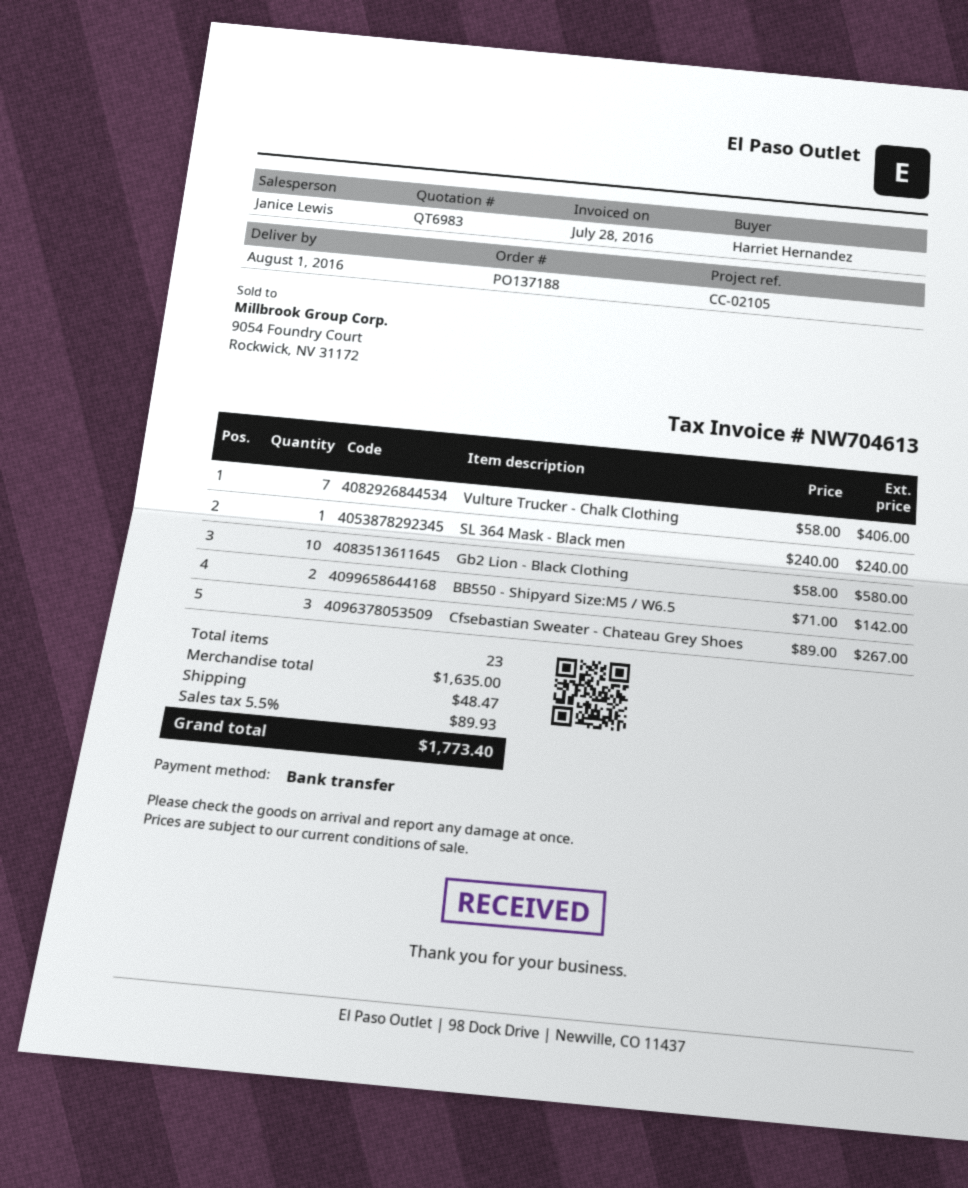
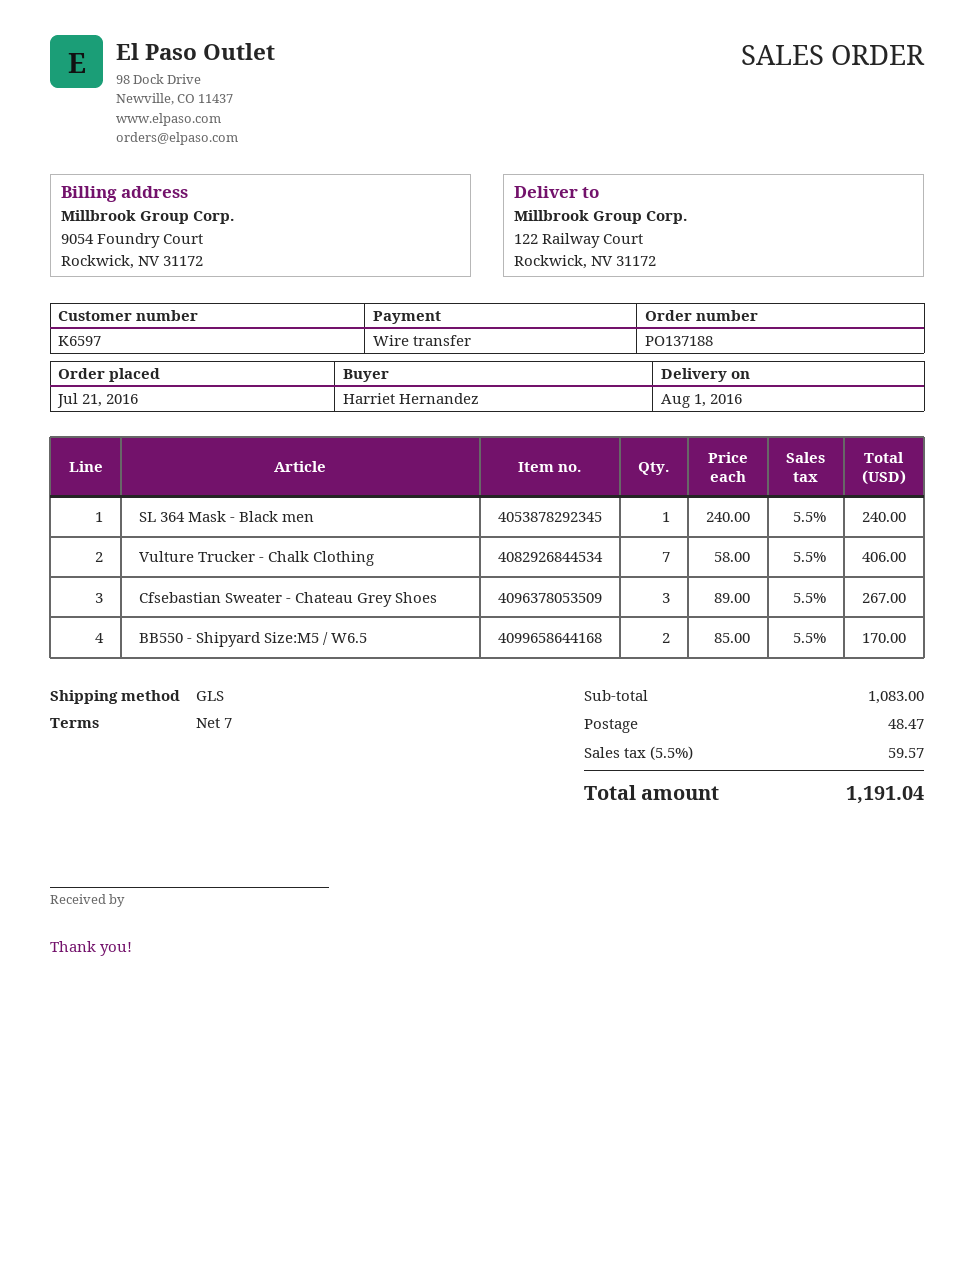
Gb2 Lion - Black Clothing: 10 x 58.00 = 580.00 -> none
BB550 - Shipyard Size:M5 / W6.5: 2 x 71.00 = 142.00 -> 2 x 85.00 = 170.00
subtotal: 1635.00 -> 1083.00
tax: 5.5% = 89.93 -> 5.5% = 59.57
total: 1773.40 -> 1191.04

